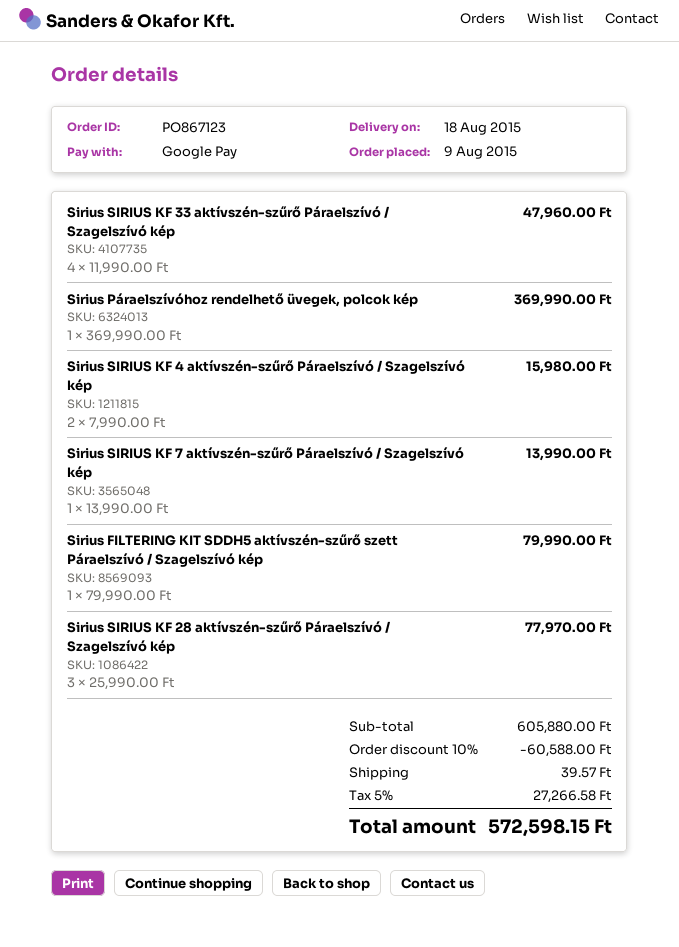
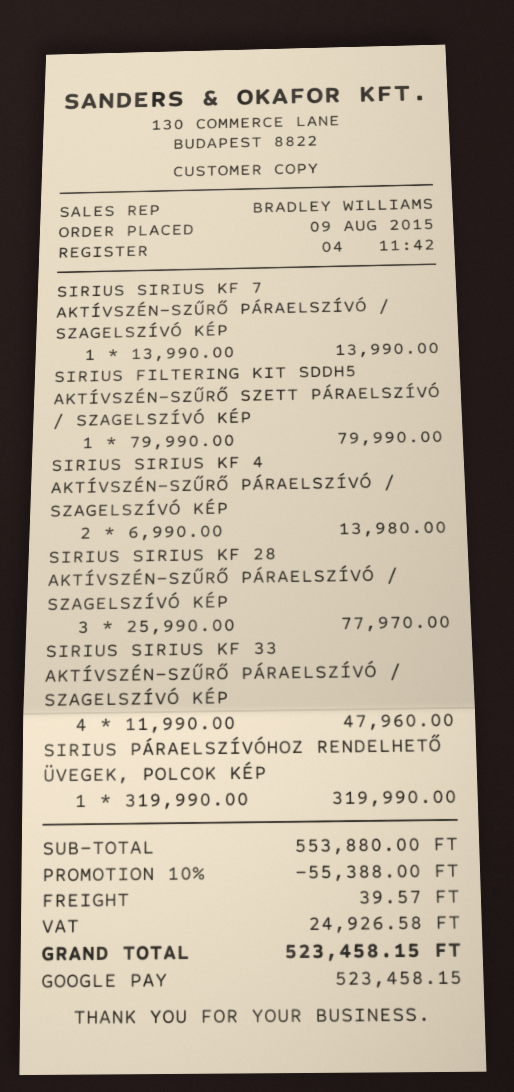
Sirius Páraelszívóhoz rendelhető üvegek, polcok kép: 1 x 369990.00 = 369990.00 -> 1 x 319990.00 = 319990.00
Sirius SIRIUS KF 4 aktívszén-szűrő Páraelszívó / Szagelszívó kép: 2 x 7990.00 = 15980.00 -> 2 x 6990.00 = 13980.00
subtotal: 605880.00 -> 553880.00
discount: 10% = 60588.00 -> 10% = 55388.00
tax: 27266.58 -> 24926.58
total: 572598.15 -> 523458.15

